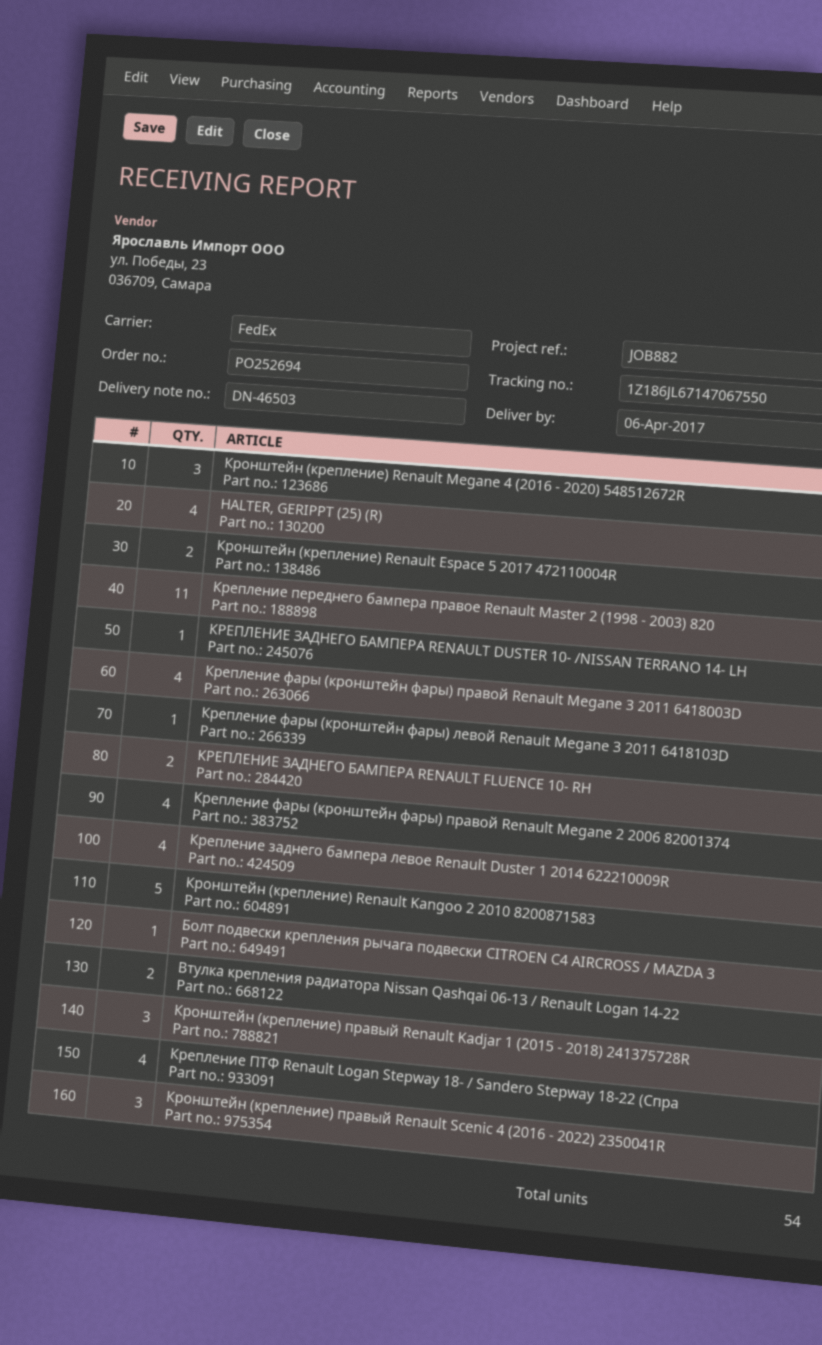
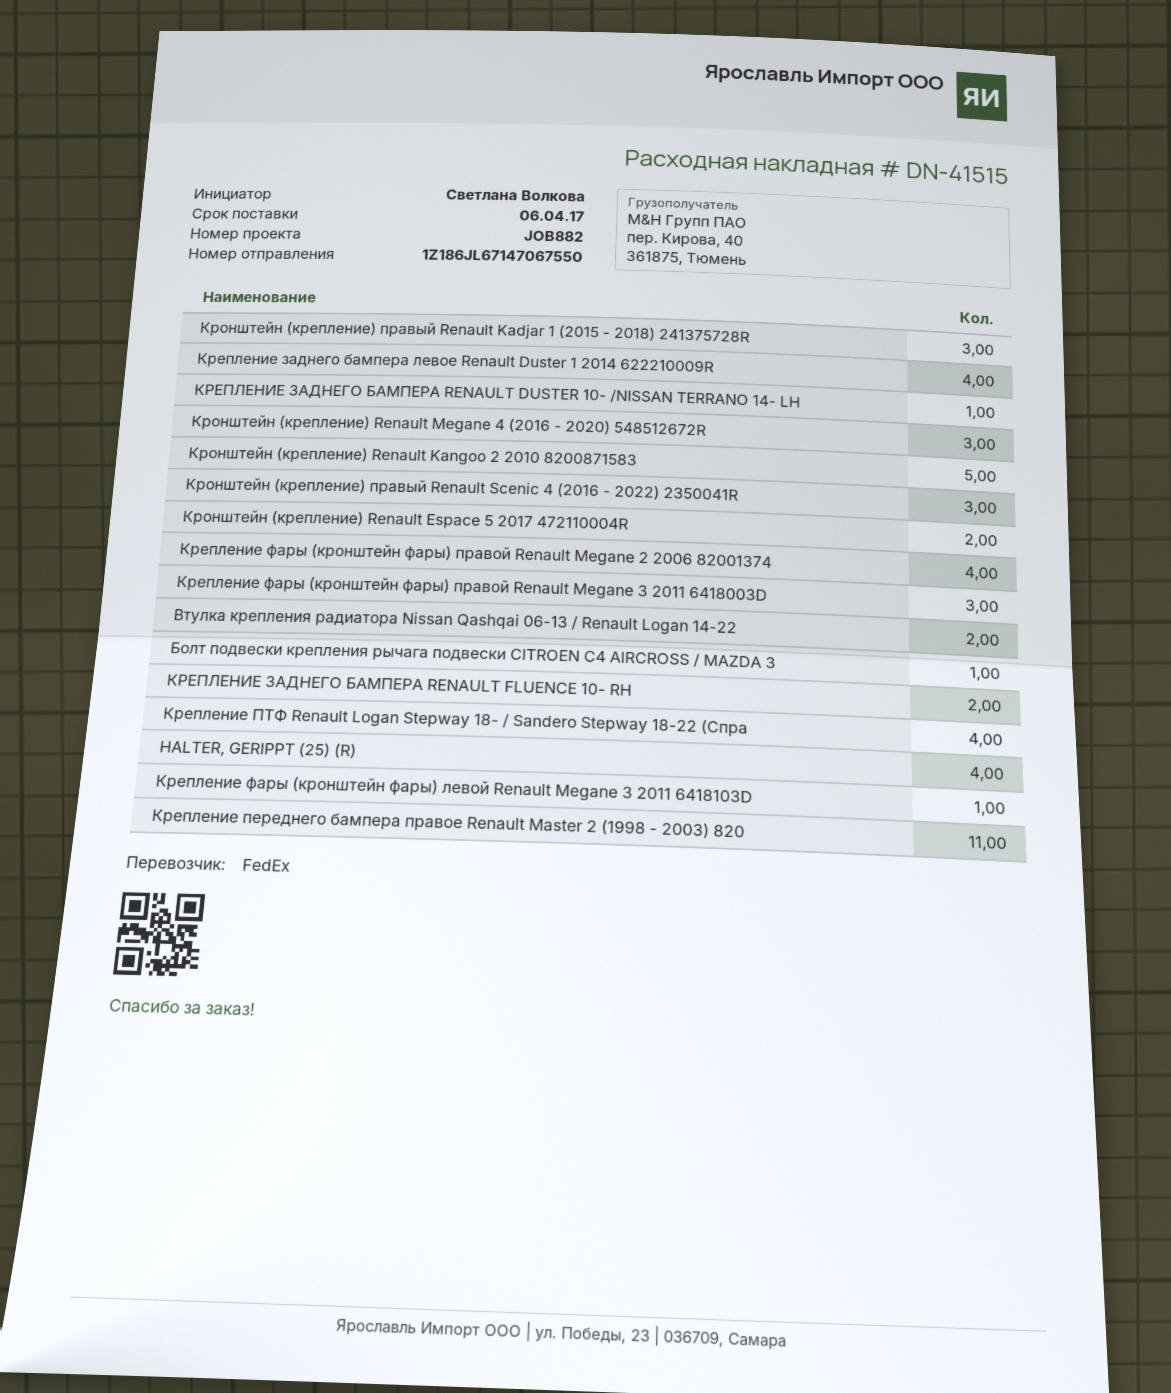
delivery note number: DN-46503 -> DN-41515
Крепление фары (кронштейн фары) правой Renault Megane 3 2011 6418003D: 4 -> 3

